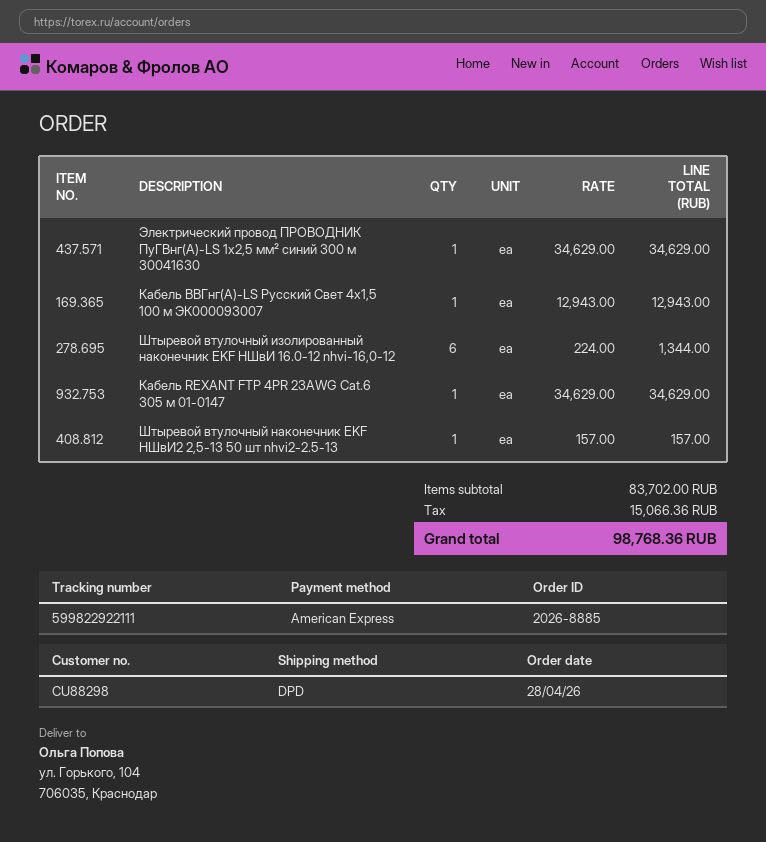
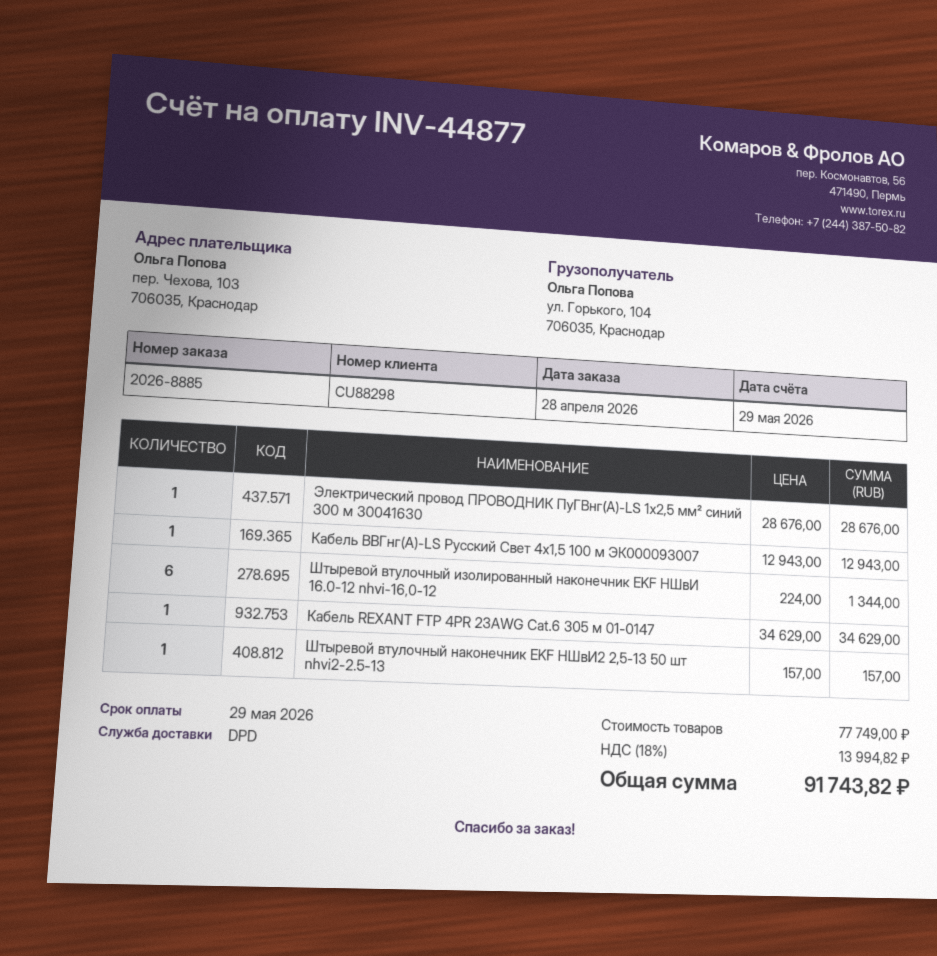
Электрический провод ПРОВОДНИК ПуГВнг(A)-LS 1х2,5 мм² синий 300 м 30041630: 1 x 34629.00 = 34629.00 -> 1 x 28676.00 = 28676.00
subtotal: 83702.00 -> 77749.00
tax: 15066.36 -> 13994.82
total: 98768.36 -> 91743.82

